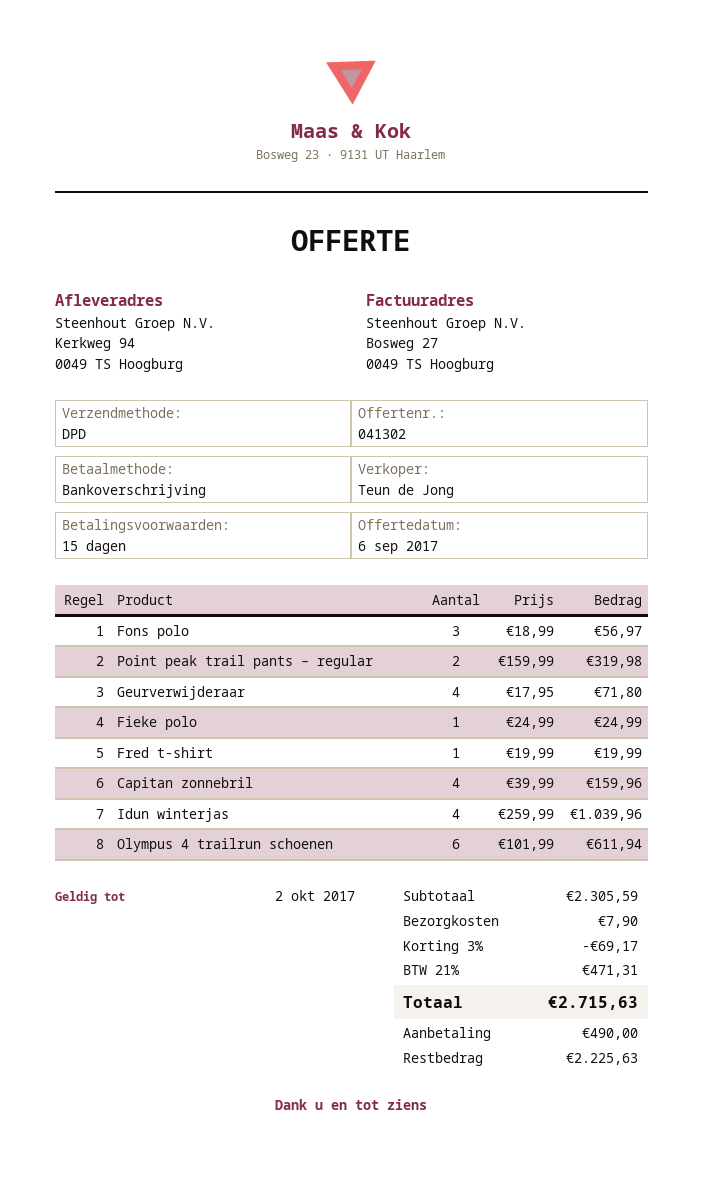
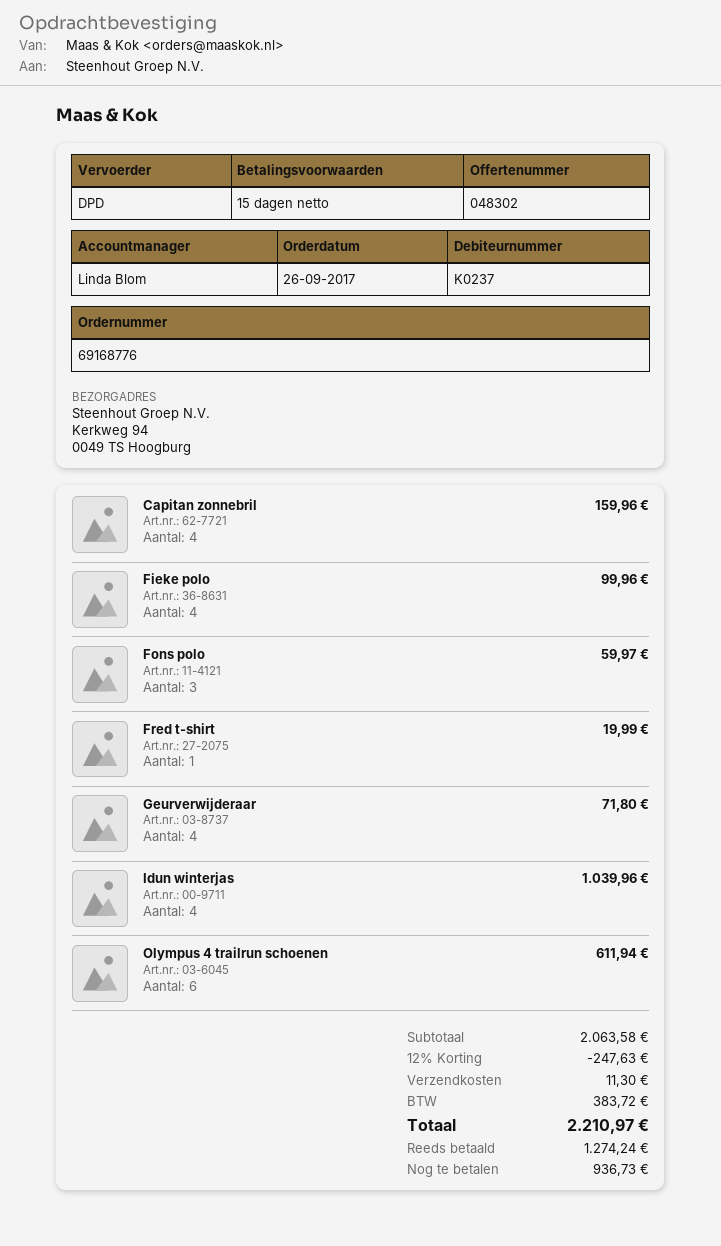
quote number: 041302 -> 048302
sales rep: Teun de Jong -> Linda Blom
Fons polo: 3 for 56.97 -> 3 for 59.97
Point peak trail pants – regular: 2 for 319.98 -> none
Fieke polo: 1 for 24.99 -> 4 for 99.96
subtotal: 2305.59 -> 2063.58
discount: 3% = 69.17 -> 12% = 247.63
shipping: 7.90 -> 11.30
tax: 471.31 -> 383.72
total: 2715.63 -> 2210.97
deposit: 490.00 -> 1274.24
balance: 2225.63 -> 936.73

